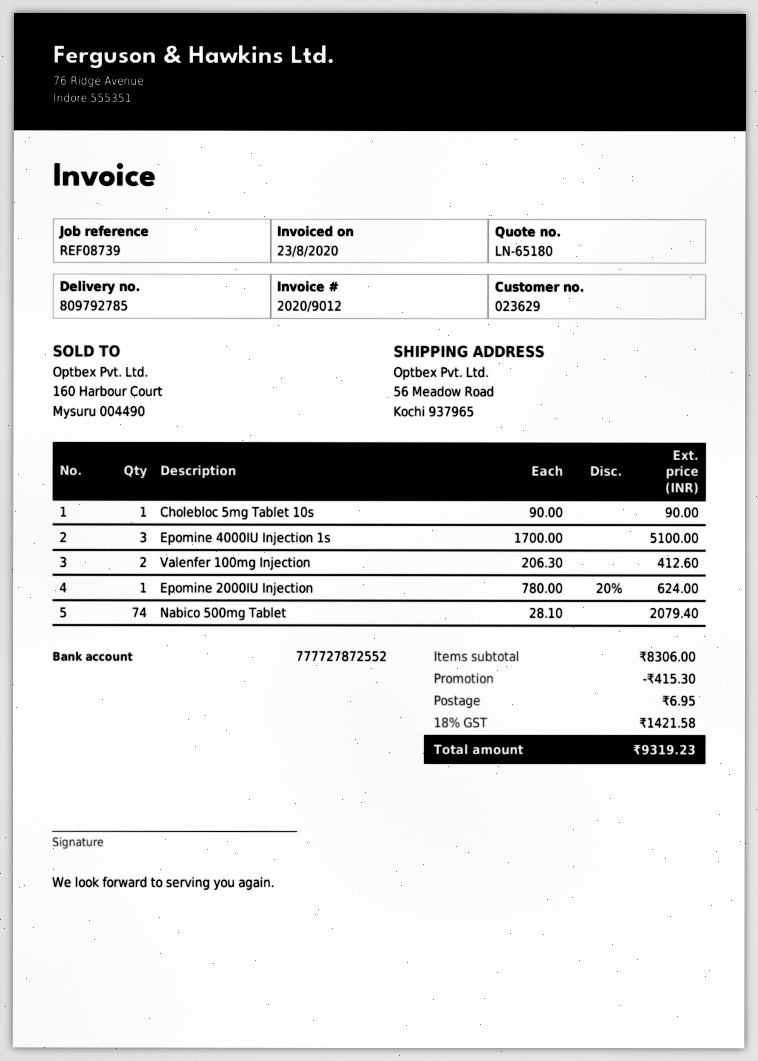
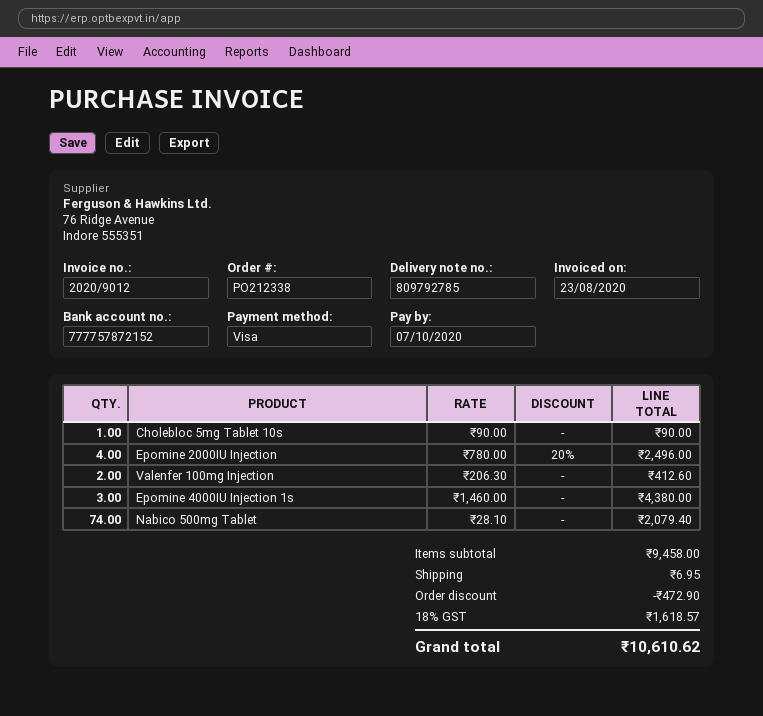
bank account: 777727872552 -> 777757872152
Epomine 4000IU Injection 1s: 3 x 1700.00 = 5100.00 -> 3 x 1460.00 = 4380.00
Epomine 2000IU Injection: 1 x 780.00 - 20% = 624.00 -> 4 x 780.00 - 20% = 2496.00
subtotal: 8306.00 -> 9458.00
discount: 415.30 -> 472.90
tax: 18% = 1421.58 -> 18% = 1618.57
total: 9319.23 -> 10610.62

